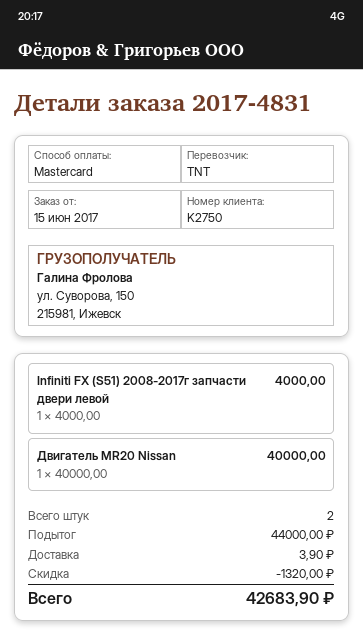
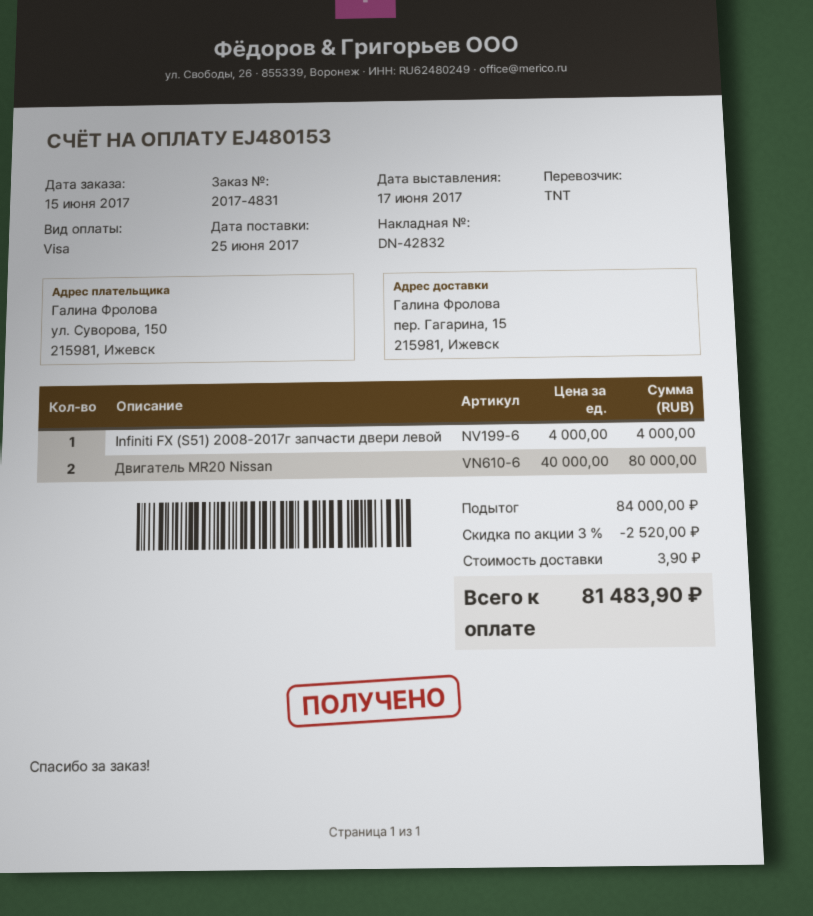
payment method: Mastercard -> Visa
ship to: ул. Суворова, 150, 215981, Ижевск -> пер. Гагарина, 15, 215981, Ижевск
Двигатель MR20 Nissan: 1 x 40000.00 = 40000.00 -> 2 x 40000.00 = 80000.00
subtotal: 44000.00 -> 84000.00
discount: 1320.00 -> 2520.00
total: 42683.90 -> 81483.90

